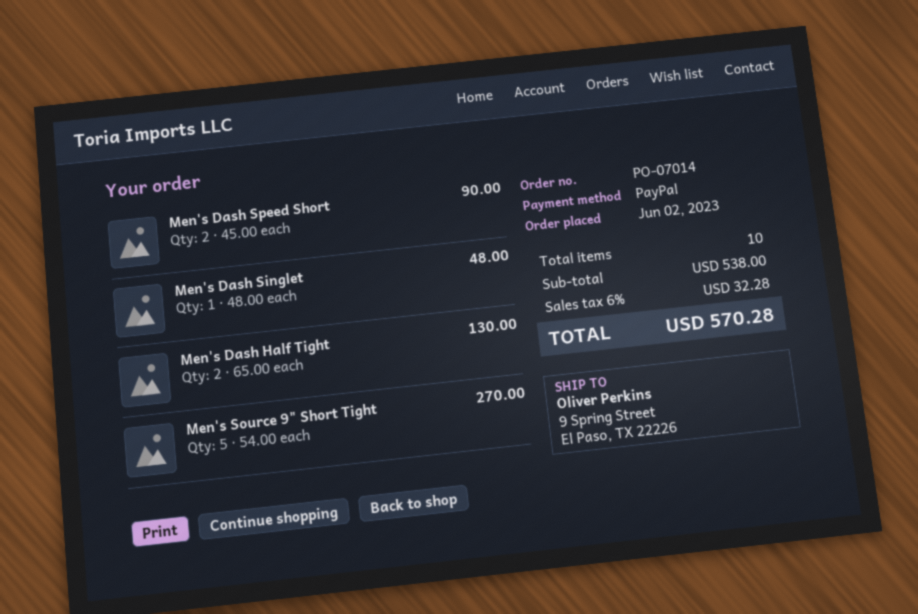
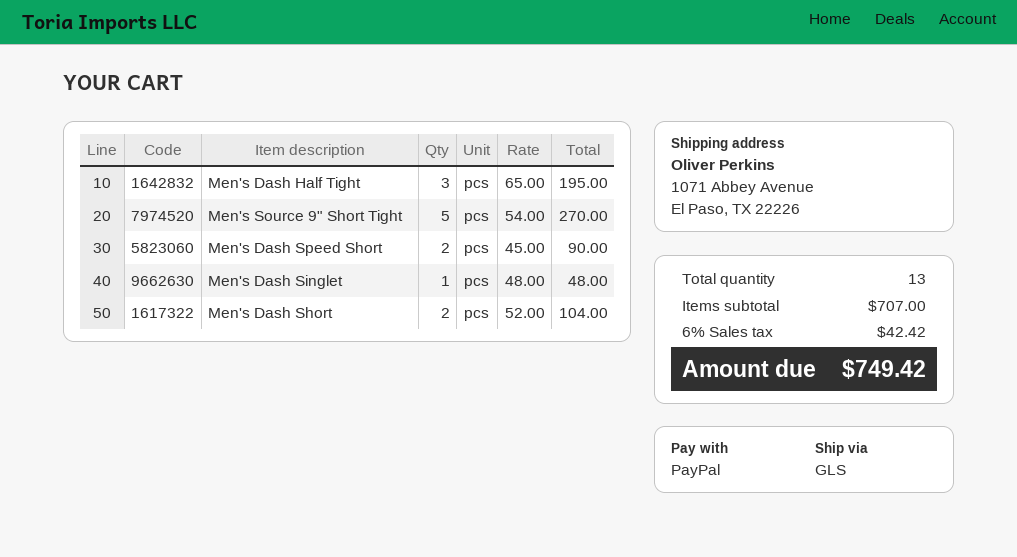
ship to: 9 Spring Street, El Paso, TX 22226 -> 1071 Abbey Avenue, El Paso, TX 22226
Men's Dash Half Tight: 2 x 65.00 = 130.00 -> 3 x 65.00 = 195.00
Men's Dash Short: none -> 2 x 52.00 = 104.00
total quantity: 10 -> 13
subtotal: 538.00 -> 707.00
tax: 6% = 32.28 -> 6% = 42.42
total: 570.28 -> 749.42

